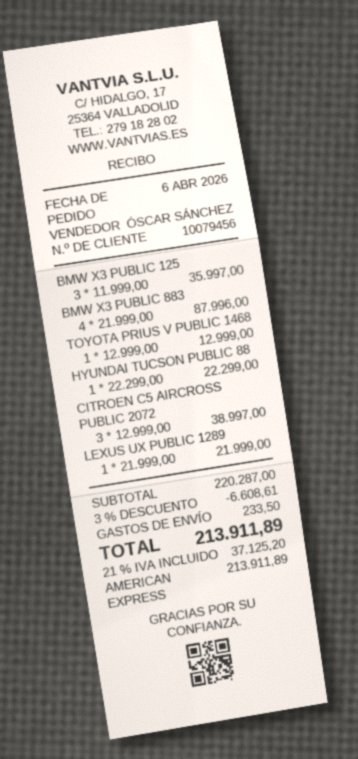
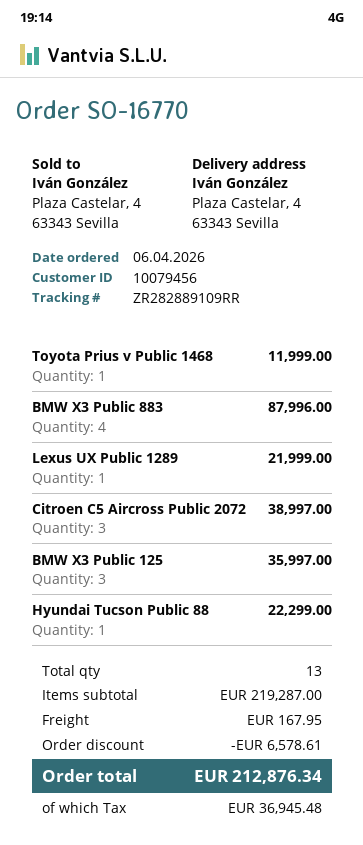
TOYOTA PRIUS V PUBLIC 1468: 1 for 12999.00 -> 1 for 11999.00
subtotal: 220287.00 -> 219287.00
discount: 6608.61 -> 6578.61
shipping: 233.50 -> 167.95
tax: 37125.20 -> 36945.48
total: 213911.89 -> 212876.34

